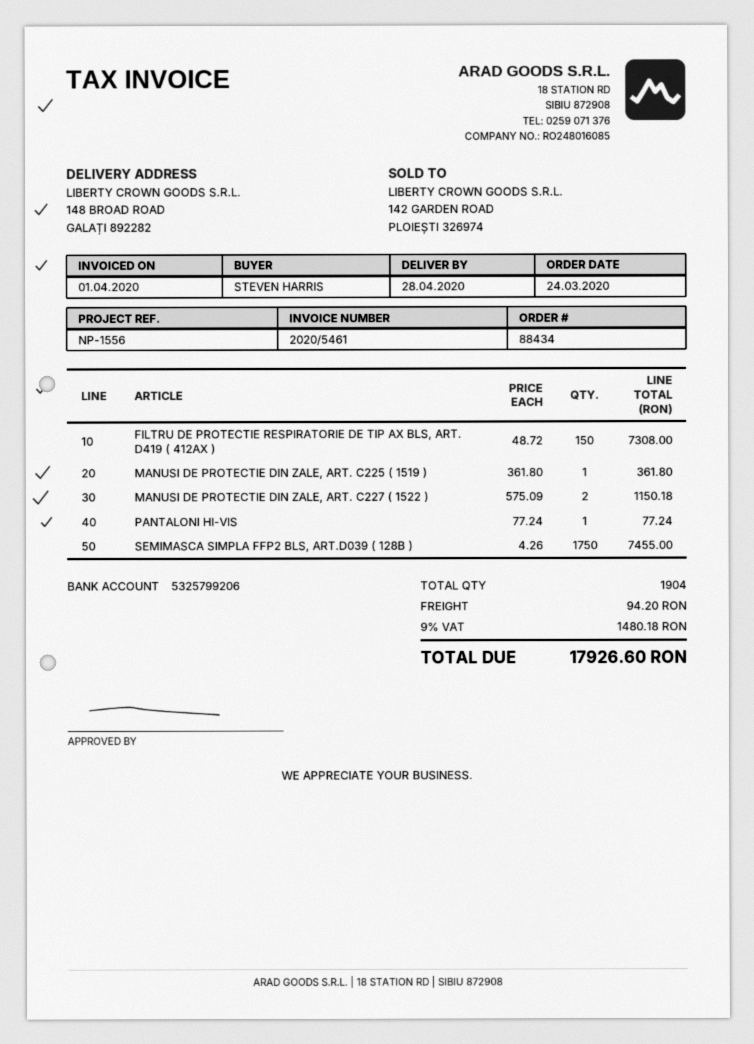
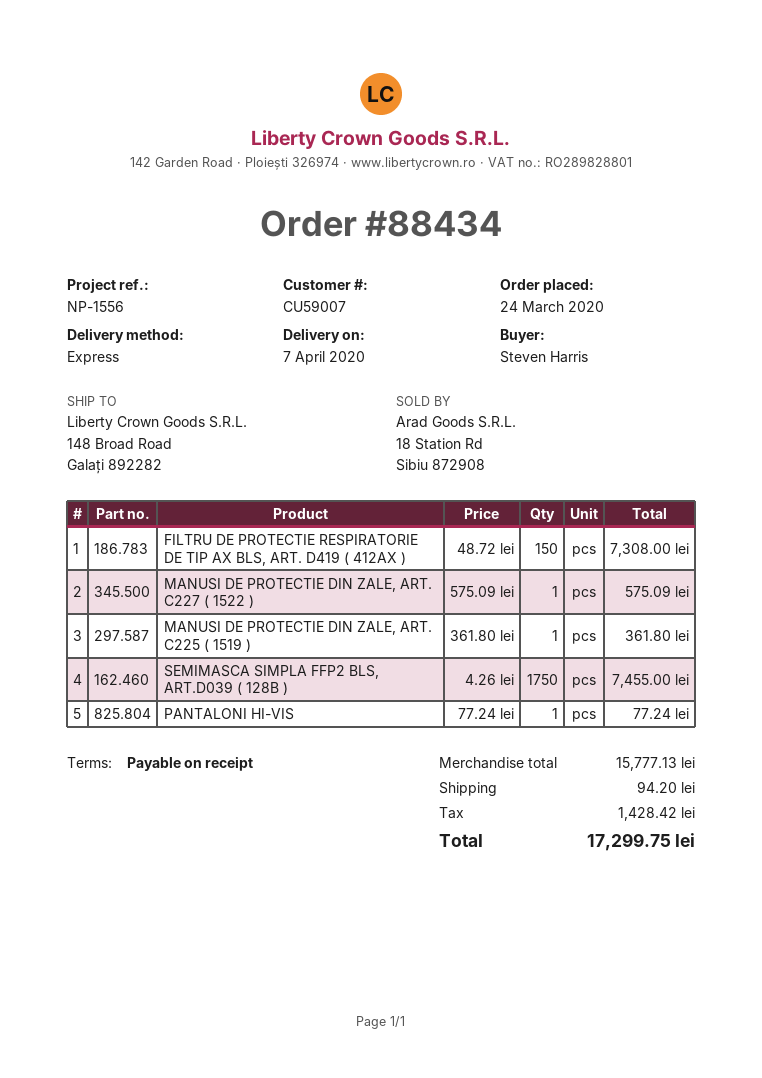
delivery date: 2020-04-28 -> 2020-04-07
MANUSI DE PROTECTIE DIN ZALE, ART. C227 ( 1522 ): 2 x 575.09 = 1150.18 -> 1 x 575.09 = 575.09
tax: 1480.18 -> 1428.42
total: 17926.60 -> 17299.75

